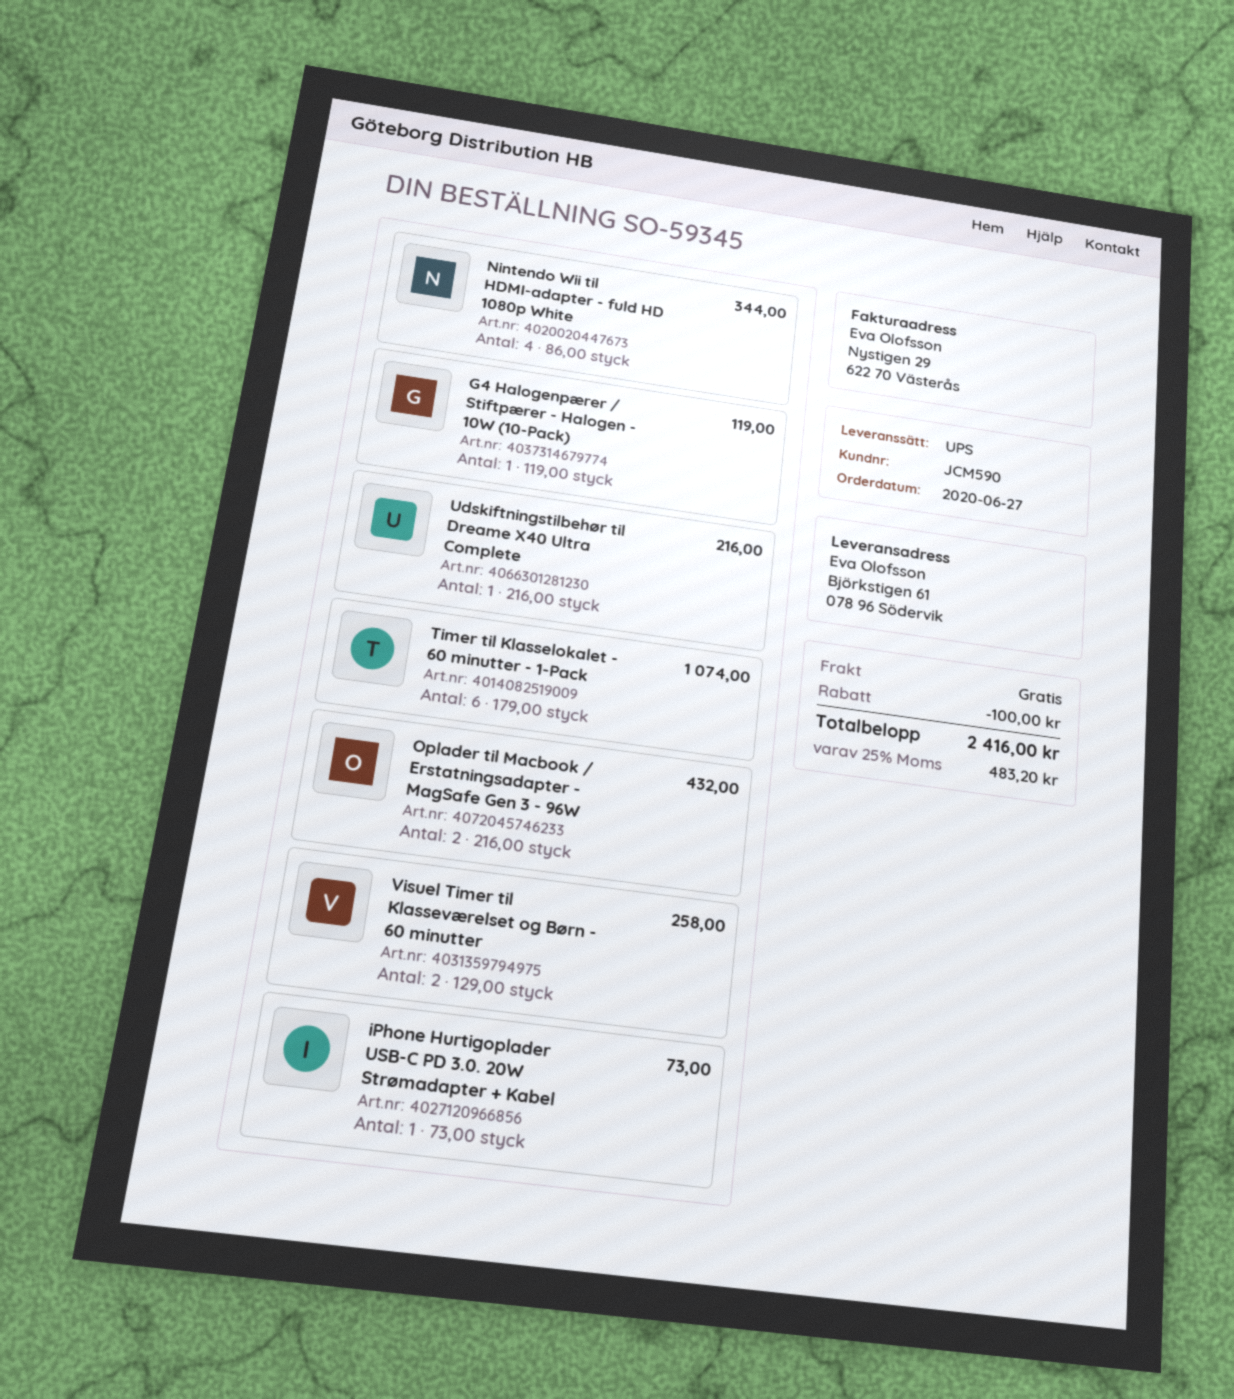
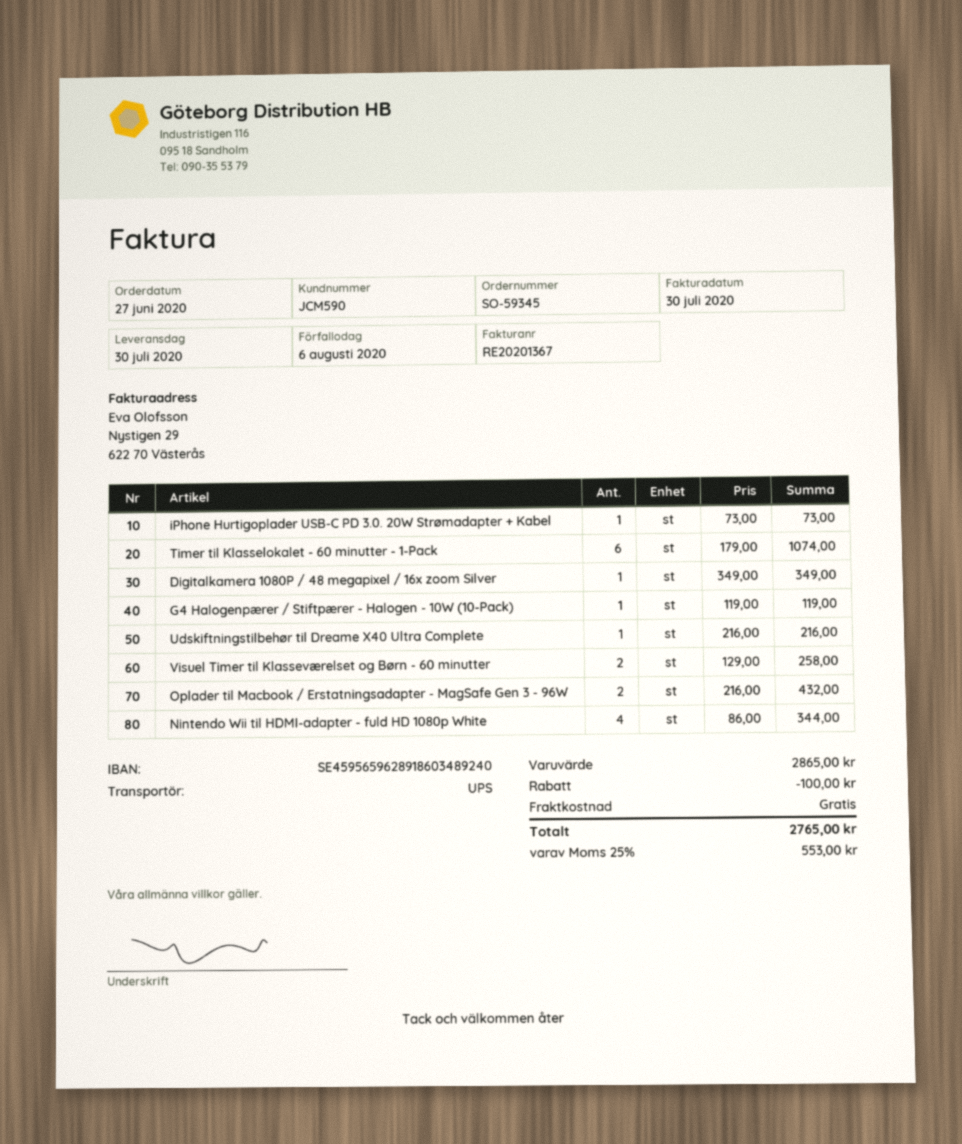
Digitalkamera 1080P / 48 megapixel / 16x zoom Silver: none -> 1 x 349.00 = 349.00
tax: 25% = 483.20 -> 25% = 553.00
total: 2416.00 -> 2765.00

